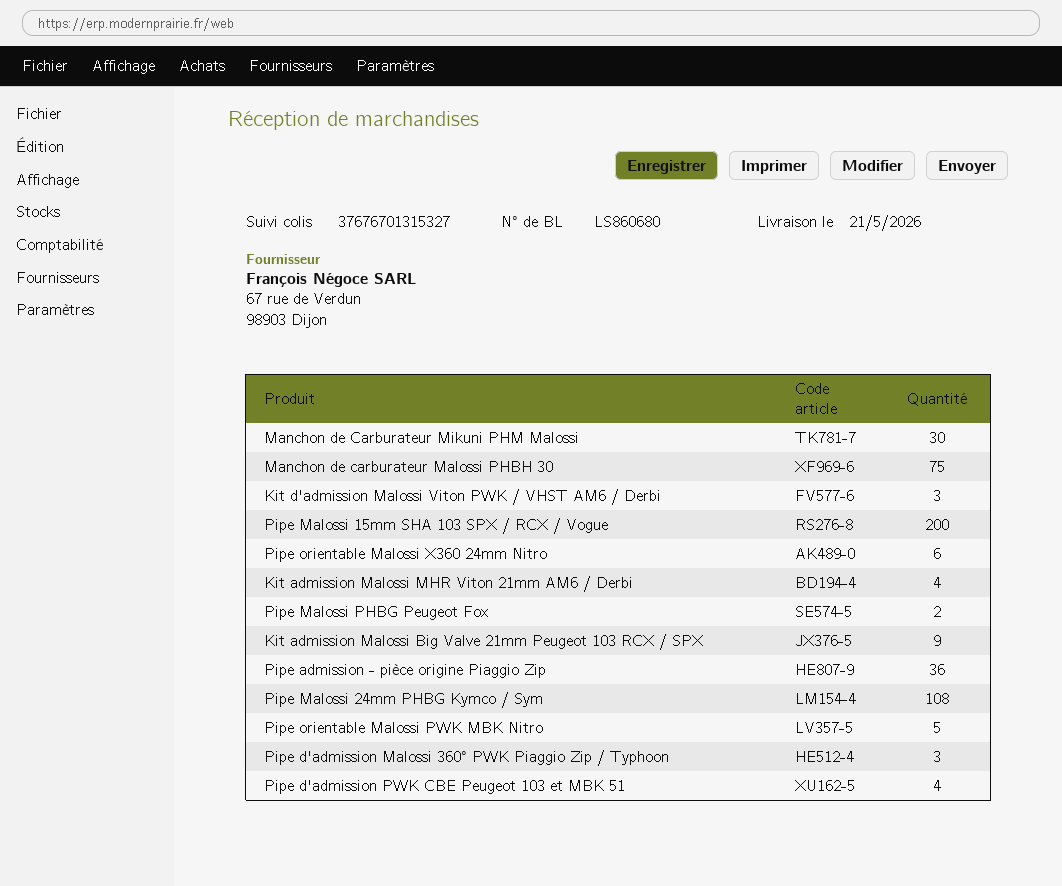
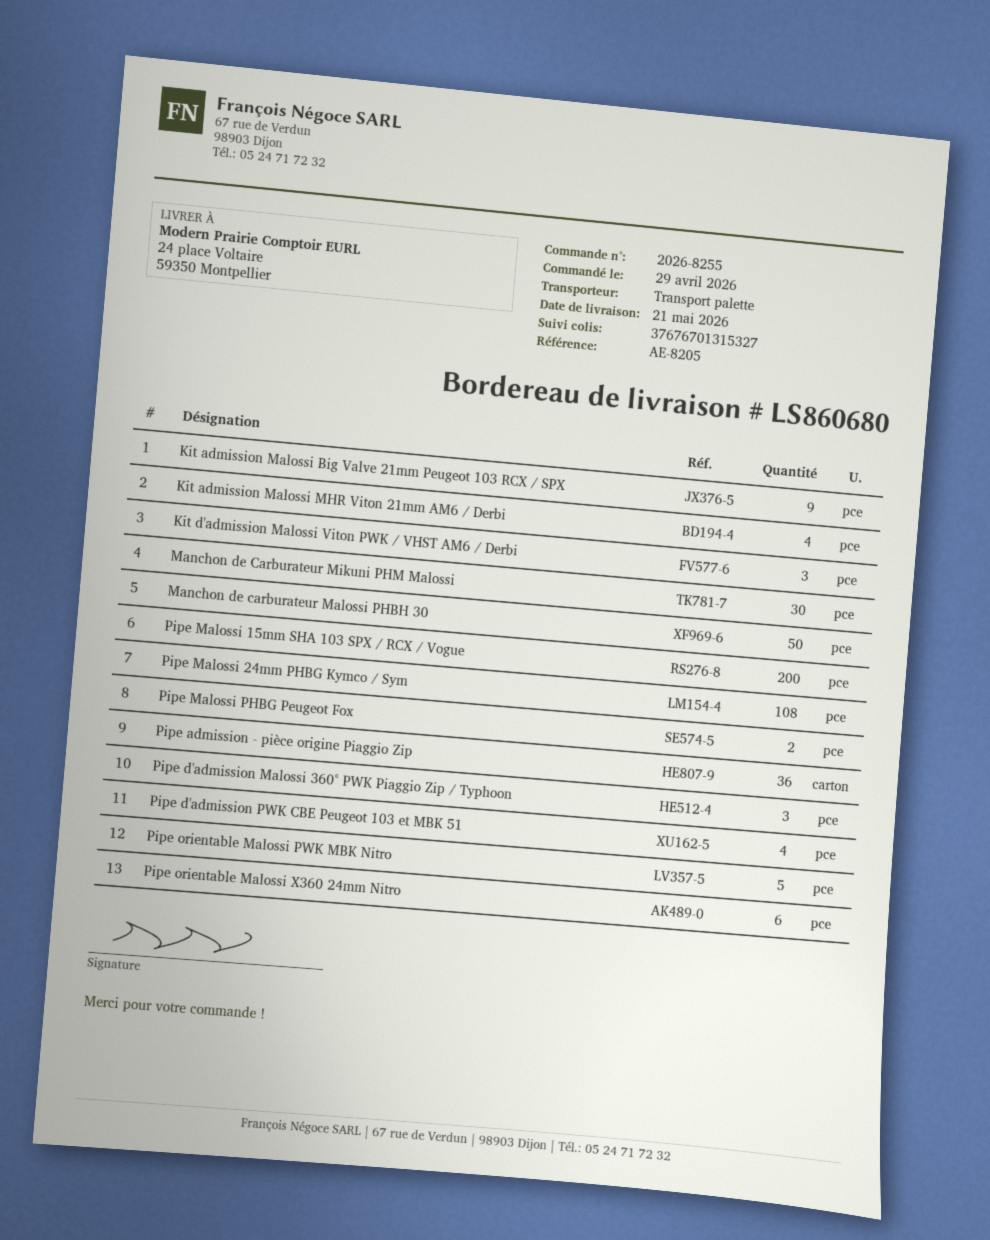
Manchon de carburateur Malossi PHBH 30: 75 -> 50

